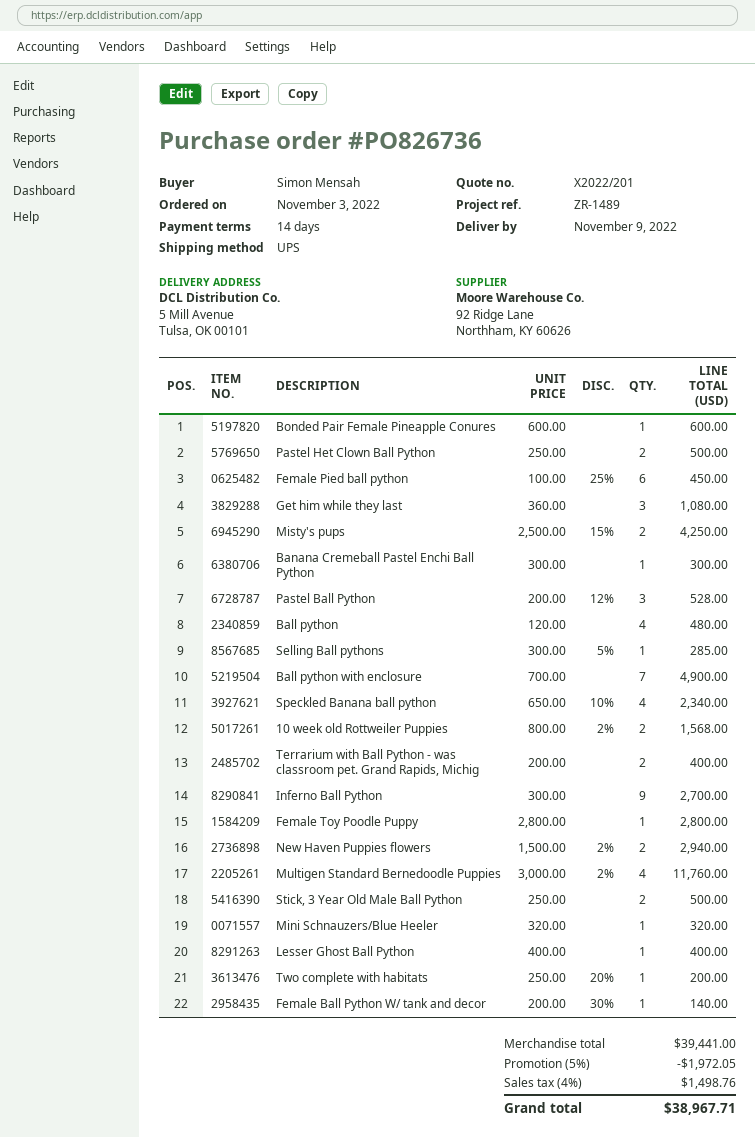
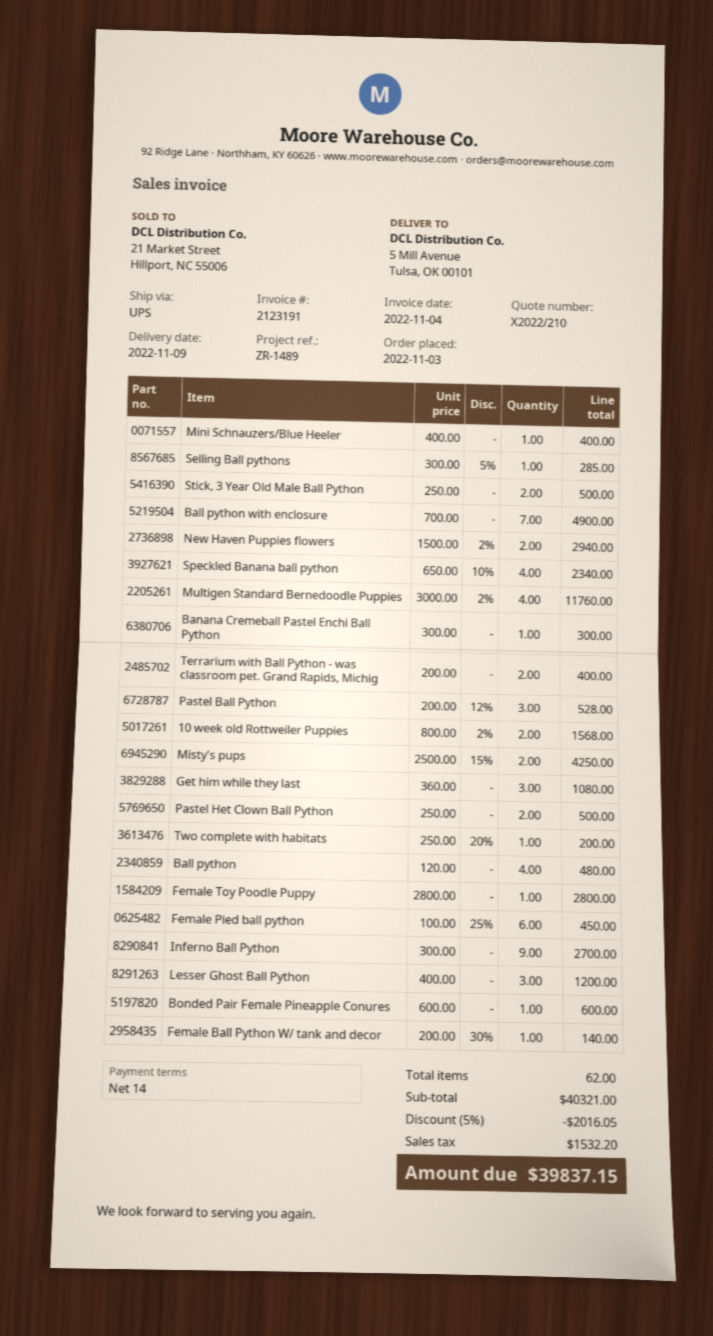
quote number: X2022/201 -> X2022/210
Mini Schnauzers/Blue Heeler: 1 x 320.00 = 320.00 -> 1 x 400.00 = 400.00
Lesser Ghost Ball Python: 1 x 400.00 = 400.00 -> 3 x 400.00 = 1200.00
subtotal: 39441.00 -> 40321.00
discount: 5% = 1972.05 -> 5% = 2016.05
tax: 1498.76 -> 1532.20
total: 38967.71 -> 39837.15

